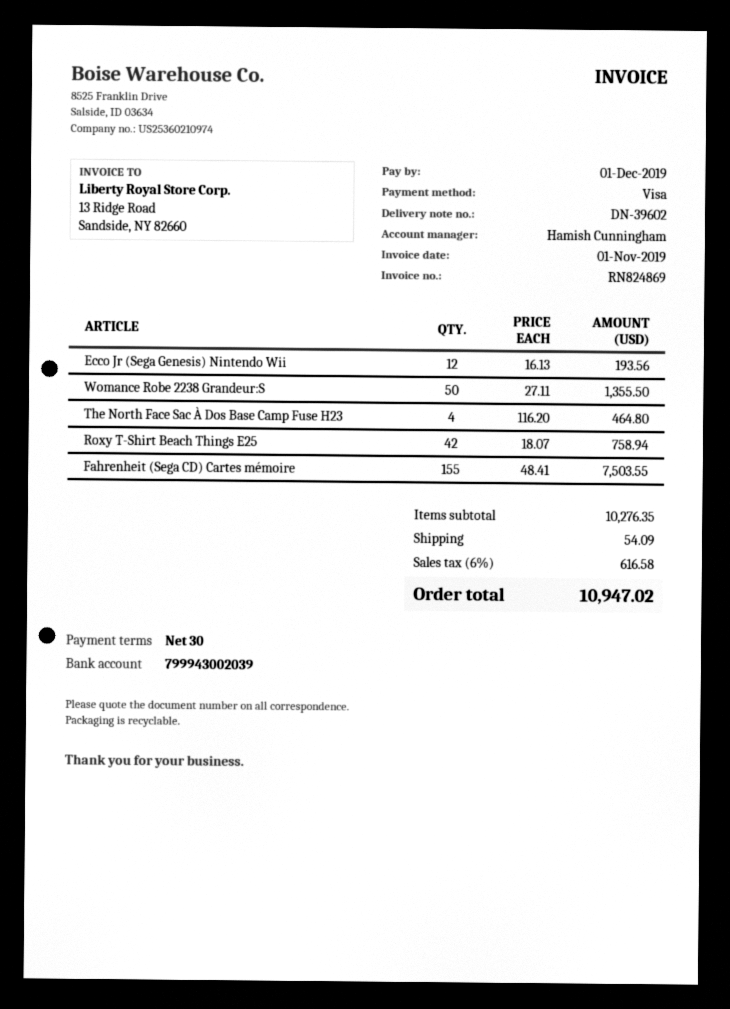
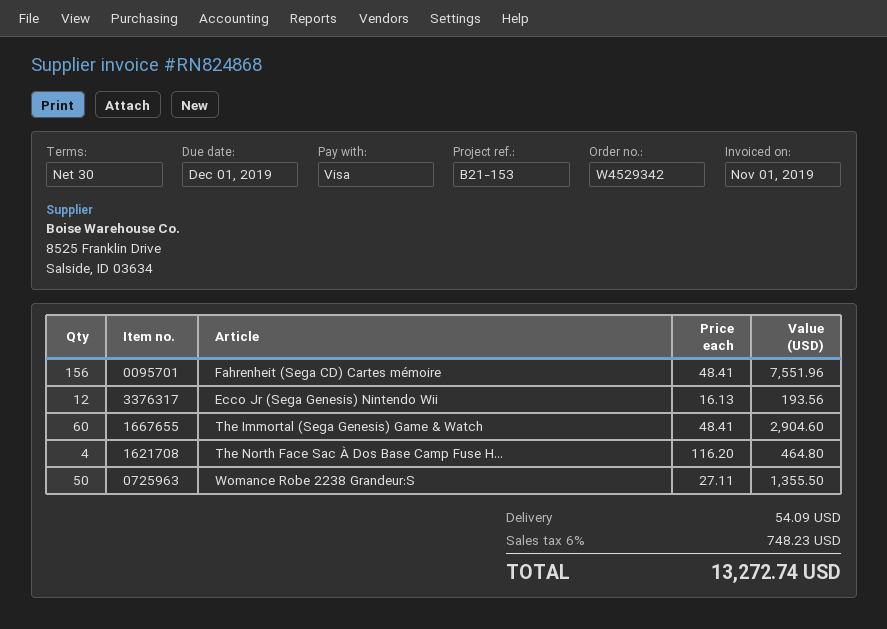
invoice number: RN824869 -> RN824868
Roxy T-Shirt Beach Things E25: 42 x 18.07 = 758.94 -> none
Fahrenheit (Sega CD) Cartes mémoire: 155 x 48.41 = 7503.55 -> 156 x 48.41 = 7551.96
The Immortal (Sega Genesis) Game & Watch: none -> 60 x 48.41 = 2904.60
tax: 6% = 616.58 -> 6% = 748.23
total: 10947.02 -> 13272.74

